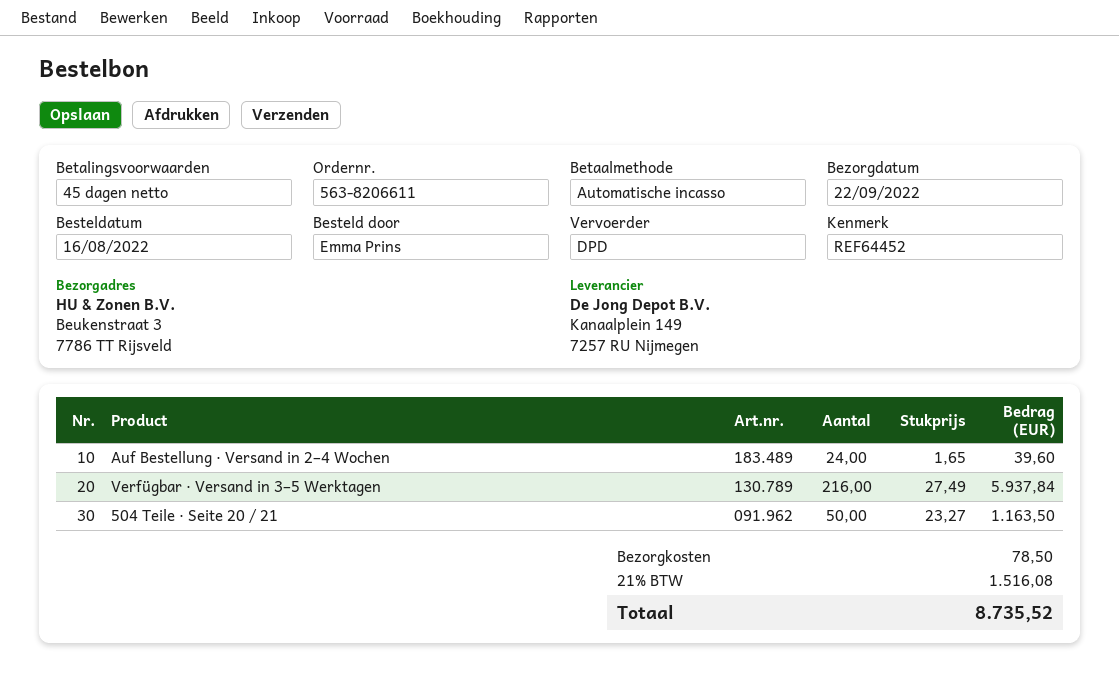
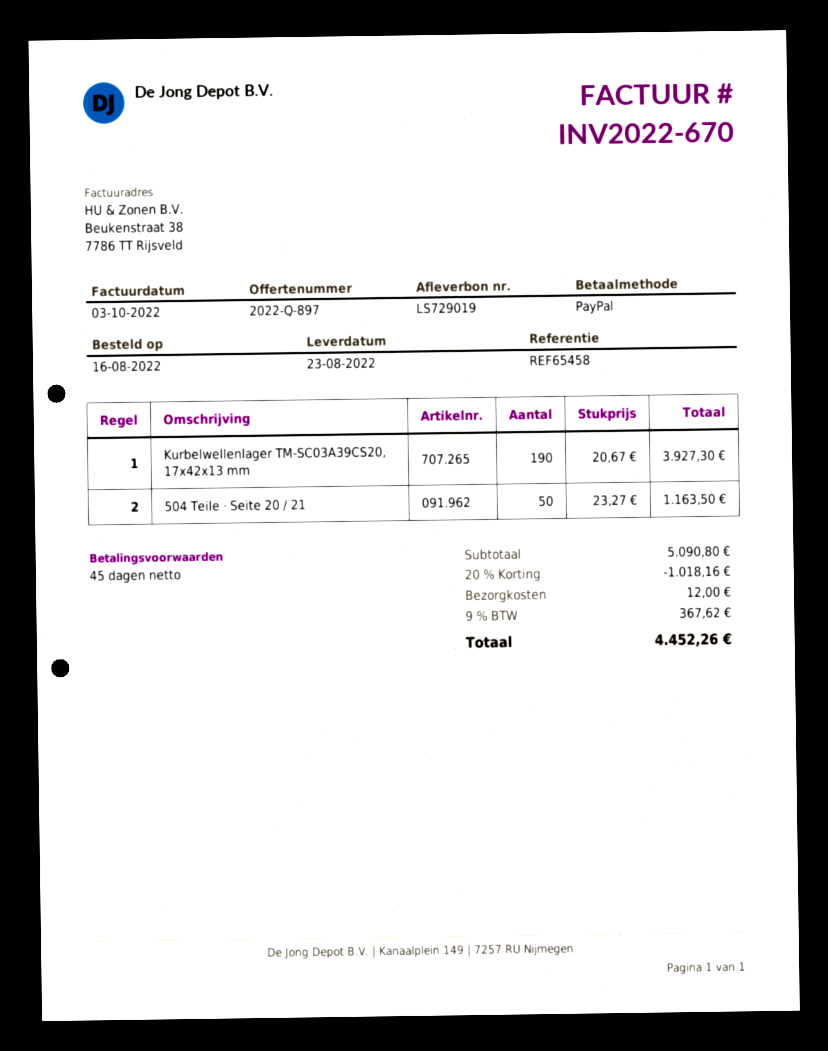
delivery date: 2022-09-22 -> 2022-08-23
reference: REF64452 -> REF65458
payment method: direct debit -> PayPal
Auf Bestellung · Versand in 2–4 Wochen: 24 x 1.65 = 39.60 -> none
Verfügbar · Versand in 3–5 Werktagen: 216 x 27.49 = 5937.84 -> none
Kurbelwellenlager TM-SC03A39CS20, 17x42x13 mm: none -> 190 x 20.67 = 3927.30
discount: none -> 20% = 1018.16
shipping: 78.50 -> 12.00
tax: 21% = 1516.08 -> 9% = 367.62
total: 8735.52 -> 4452.26

